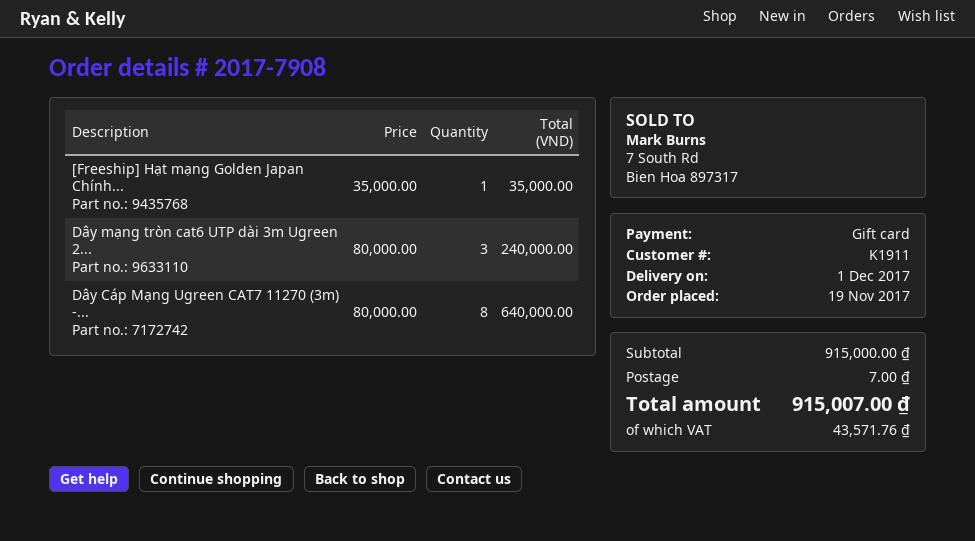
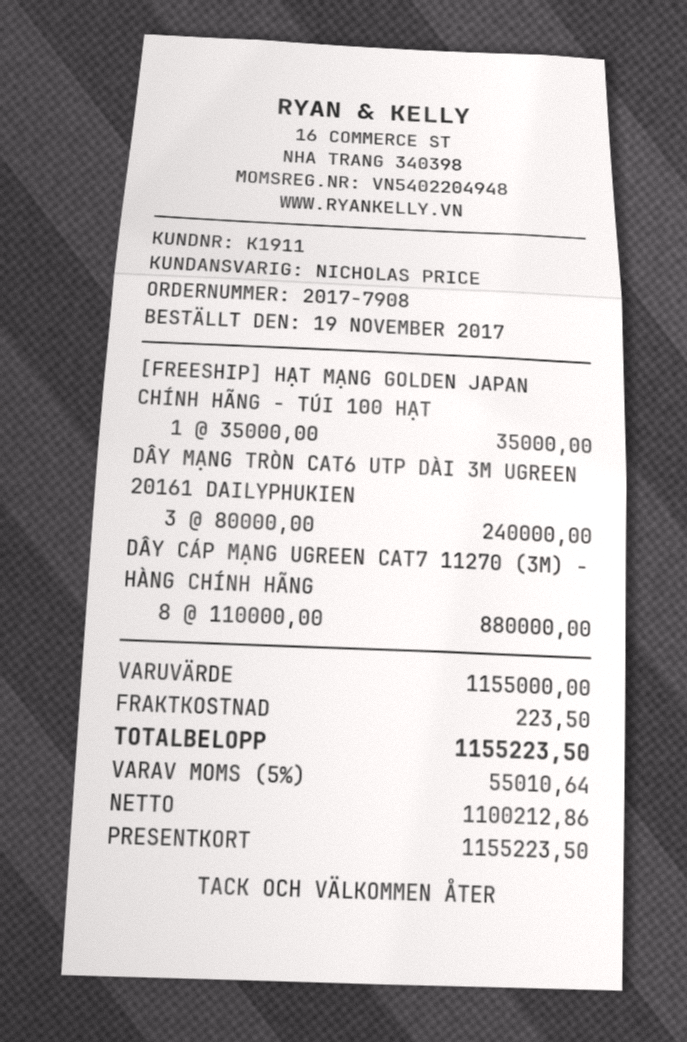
Dây Cáp Mạng Ugreen CAT7 11270 (3m) -...: 8 x 80000.00 = 640000.00 -> 8 x 110000.00 = 880000.00
subtotal: 915000.00 -> 1155000.00
shipping: 7.00 -> 223.50
tax: 43571.76 -> 55010.64
total: 915007.00 -> 1155223.50

